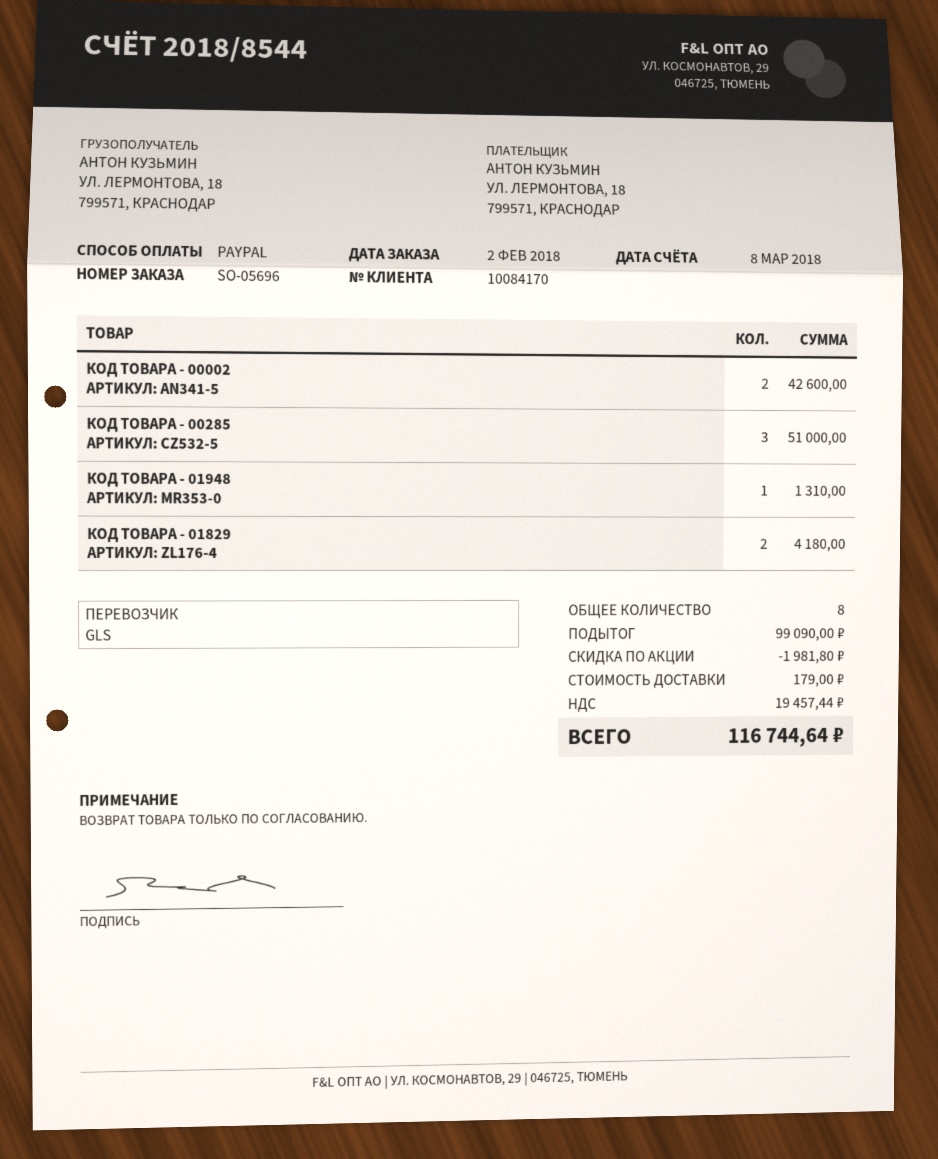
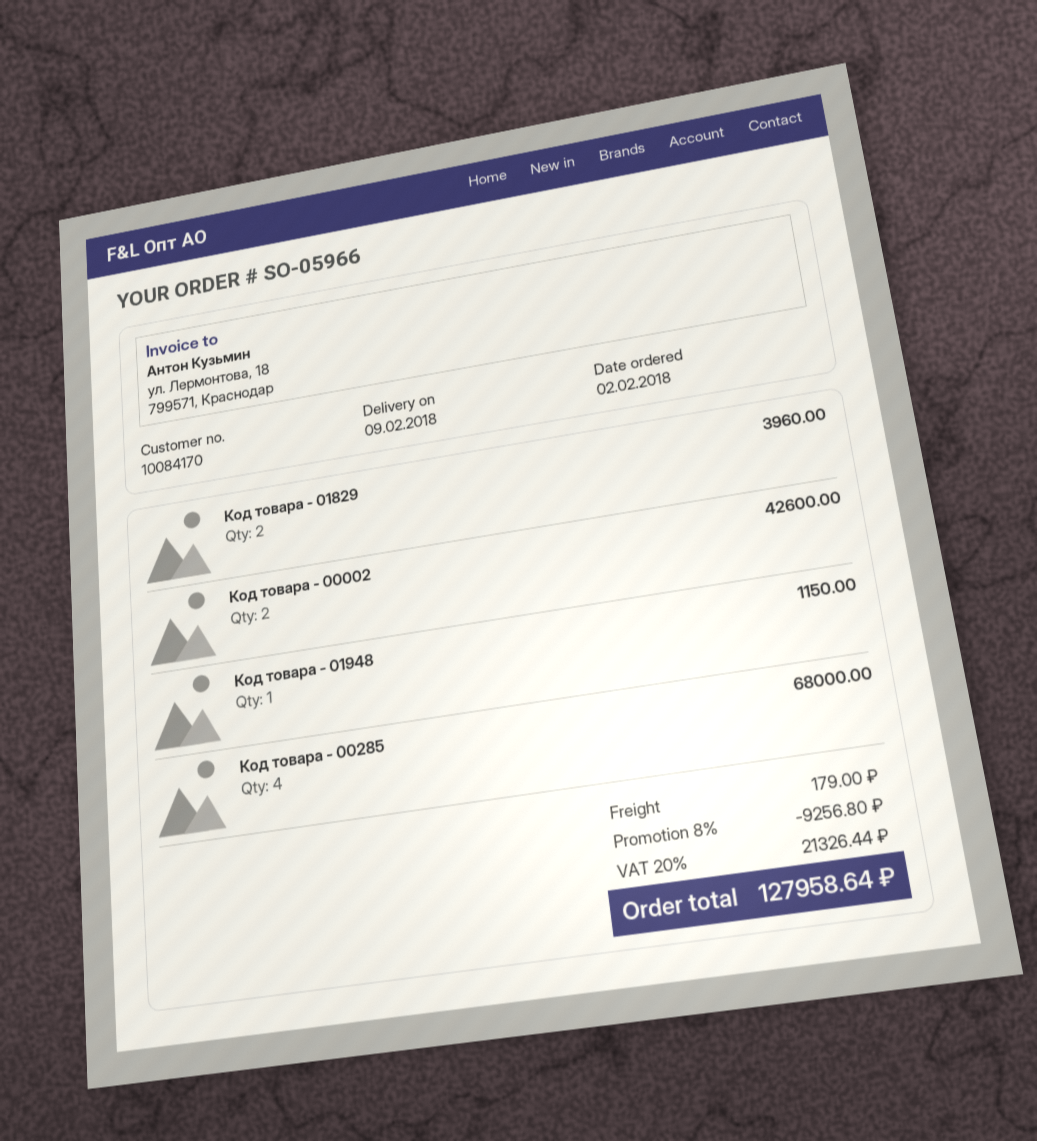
order number: SO-05696 -> SO-05966
КОД ТОВАРА - 00285: 3 for 51000.00 -> 4 for 68000.00
КОД ТОВАРА - 01948: 1 for 1310.00 -> 1 for 1150.00
КОД ТОВАРА - 01829: 2 for 4180.00 -> 2 for 3960.00
discount: 1981.80 -> 9256.80
tax: 19457.44 -> 21326.44
total: 116744.64 -> 127958.64

